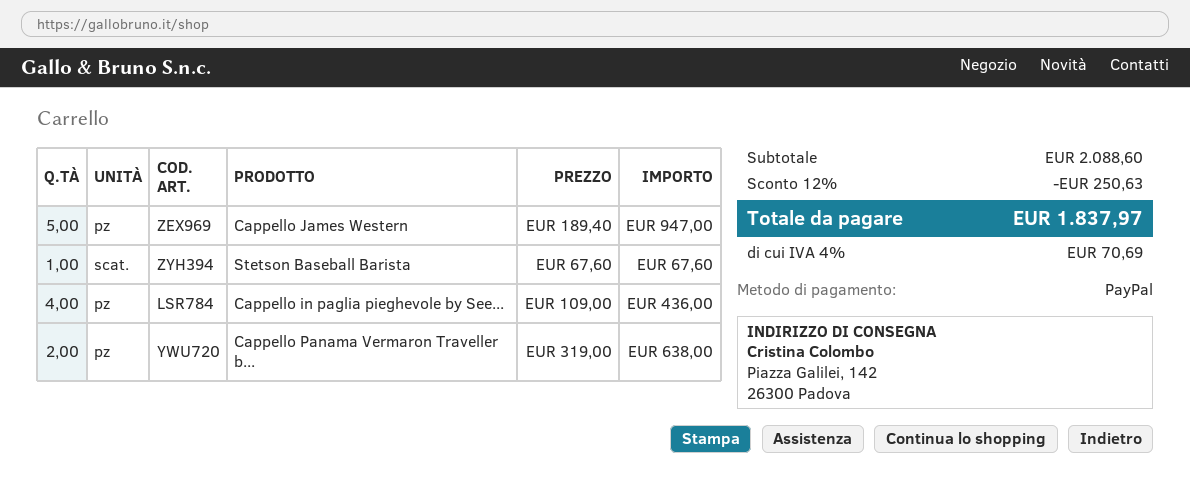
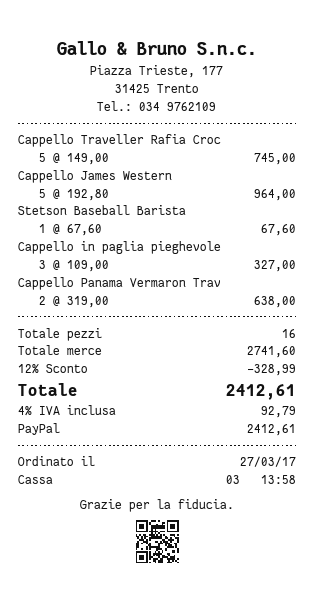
Cappello James Western: 5 x 189.40 = 947.00 -> 5 x 192.80 = 964.00
Cappello in paglia pieghevole by See...: 4 x 109.00 = 436.00 -> 3 x 109.00 = 327.00
Cappello Traveller Rafia Croc: none -> 5 x 149.00 = 745.00
subtotal: 2088.60 -> 2741.60
discount: 12% = 250.63 -> 12% = 328.99
tax: 4% = 70.69 -> 4% = 92.79
total: 1837.97 -> 2412.61

